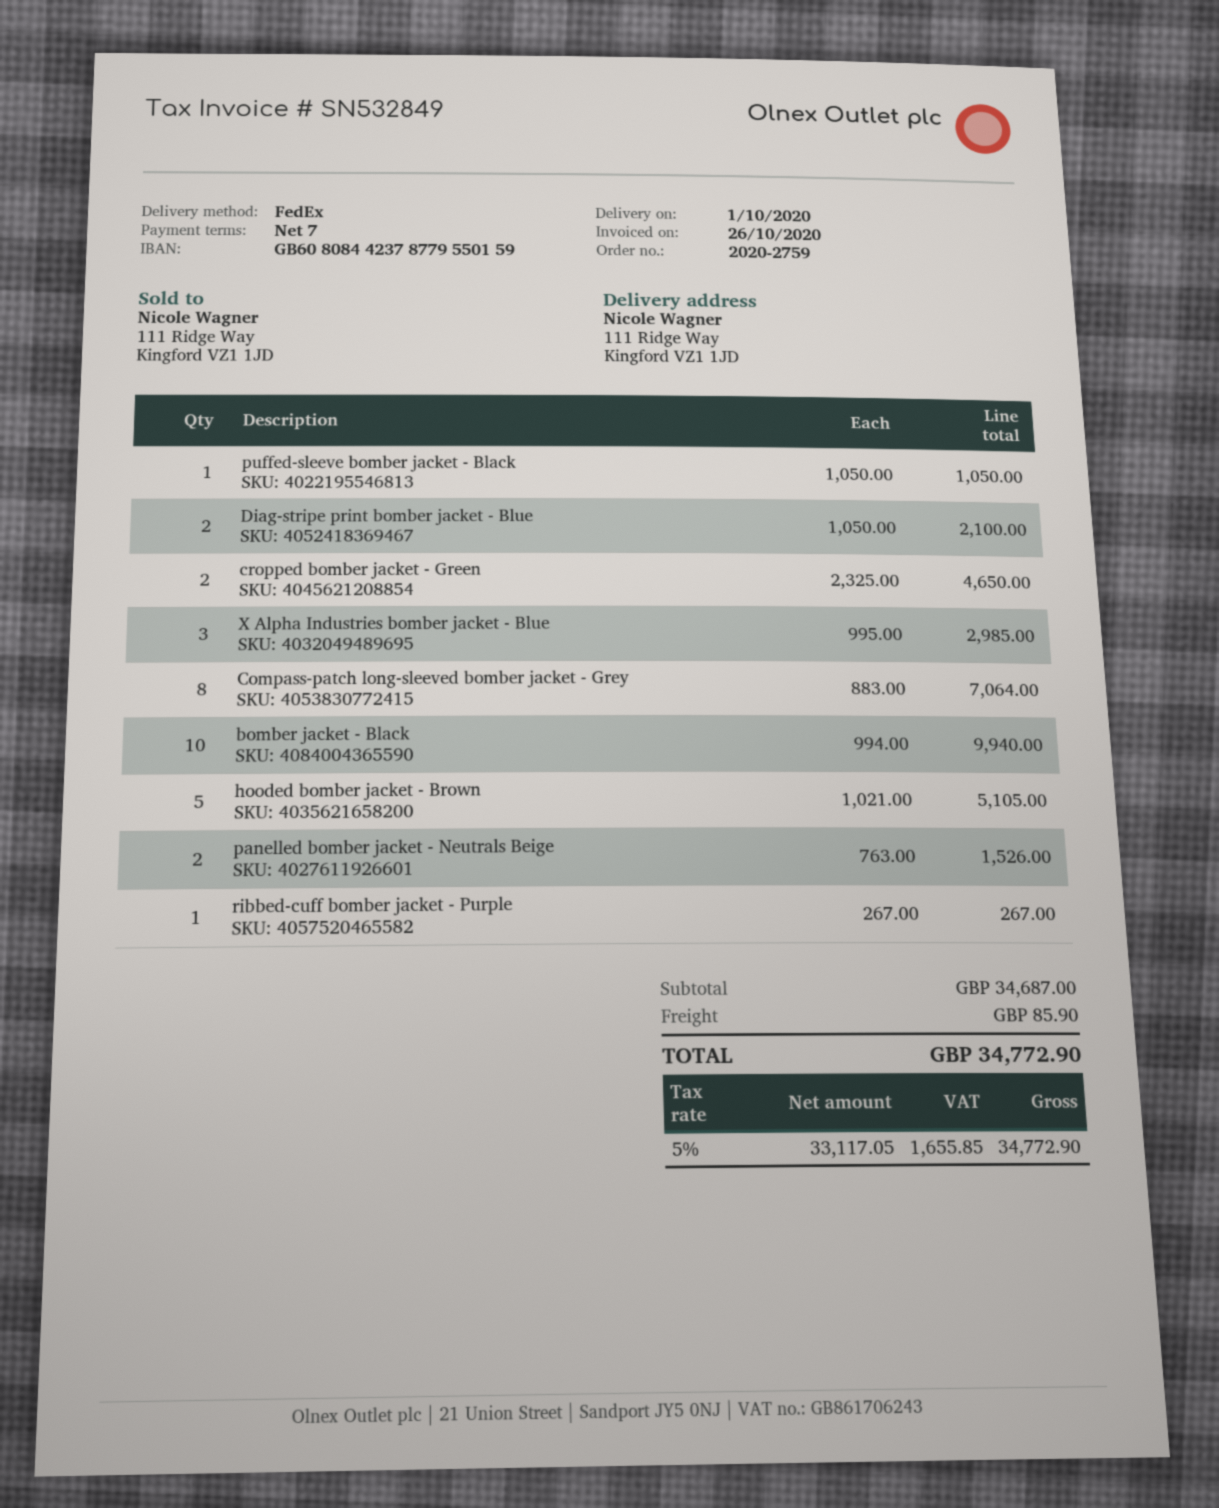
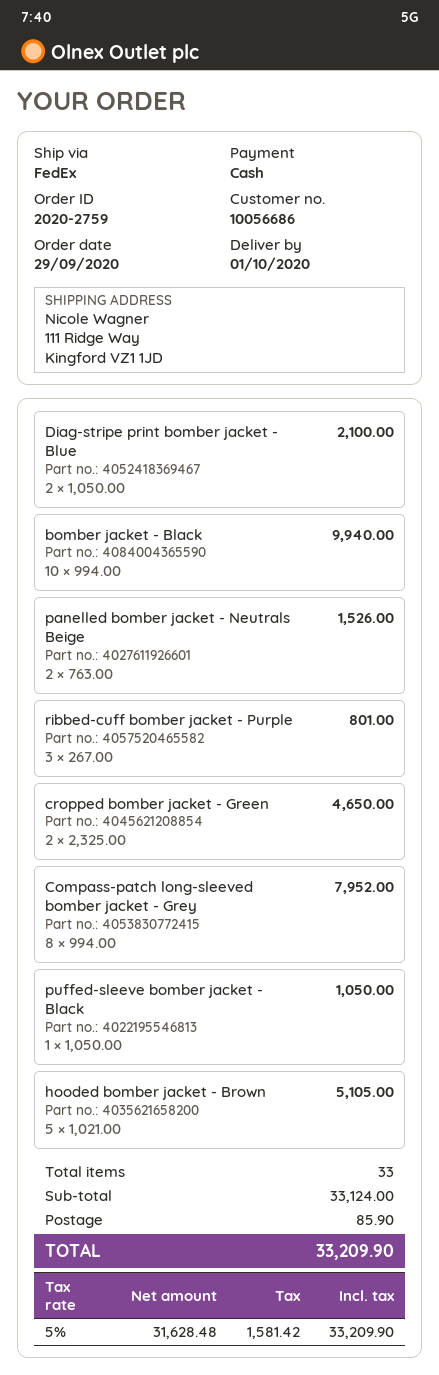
X Alpha Industries bomber jacket - Blue: 3 x 995.00 = 2985.00 -> none
Compass-patch long-sleeved bomber jacket - Grey: 8 x 883.00 = 7064.00 -> 8 x 994.00 = 7952.00
ribbed-cuff bomber jacket - Purple: 1 x 267.00 = 267.00 -> 3 x 267.00 = 801.00
subtotal: 34687.00 -> 33124.00
net: 33117.05 -> 31628.48
tax: 5% = 1655.85 -> 5% = 1581.42
total: 34772.90 -> 33209.90

